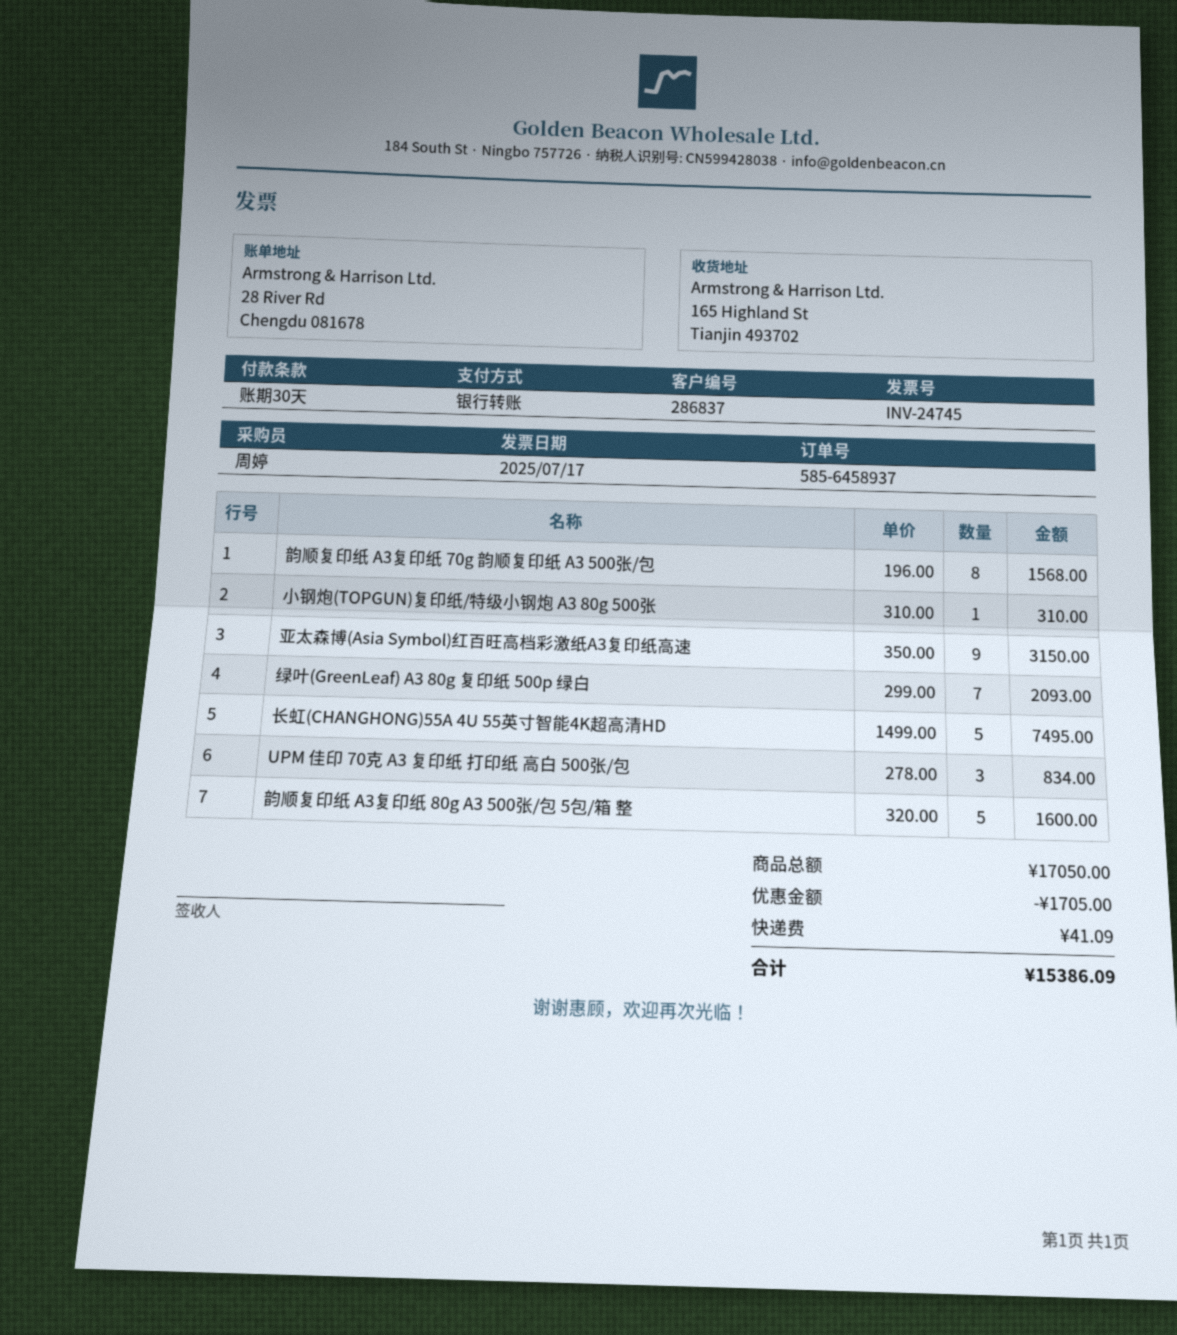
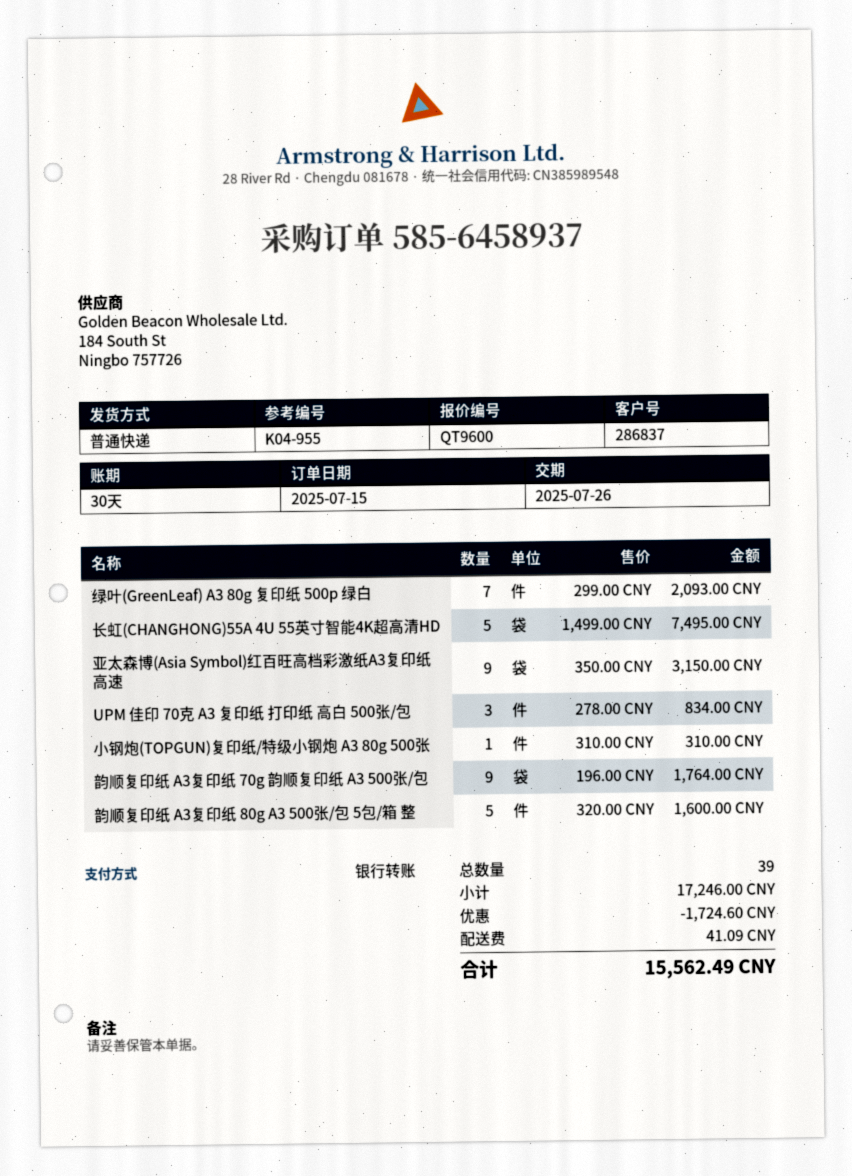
韵顺复印纸 A3复印纸 70g 韵顺复印纸 A3 500张/包: 8 x 196.00 = 1568.00 -> 9 x 196.00 = 1764.00
subtotal: 17050.00 -> 17246.00
discount: 1705.00 -> 1724.60
total: 15386.09 -> 15562.49

